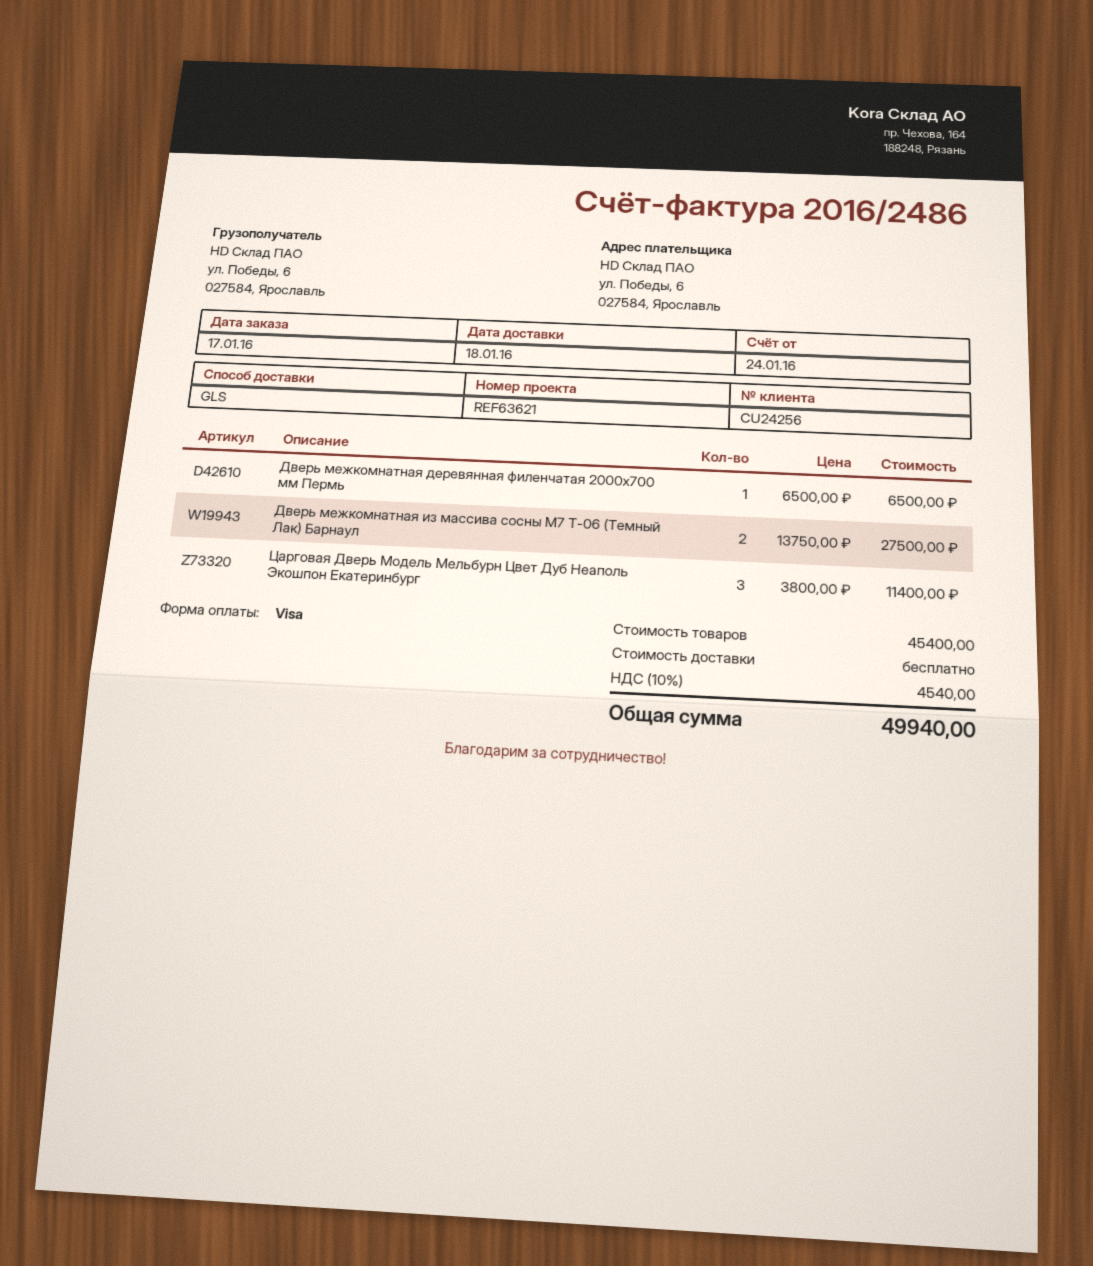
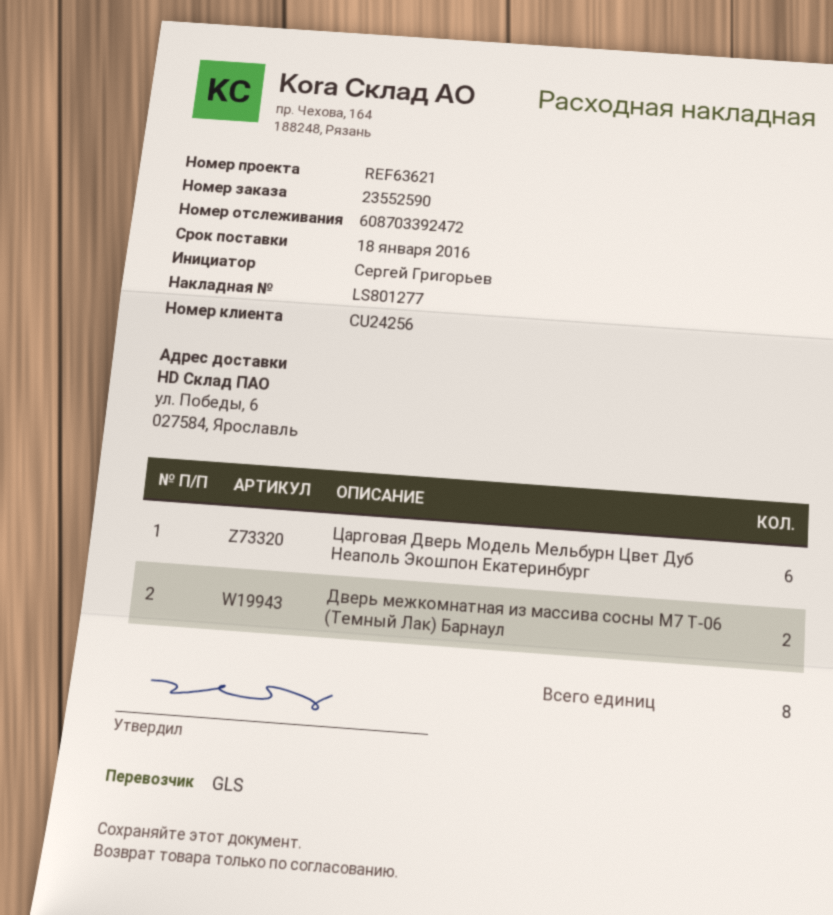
Дверь межкомнатная деревянная филенчатая 2000x700 мм Пермь: 1 -> none
Царговая Дверь Модель Мельбурн Цвет Дуб Неаполь Экошпон Екатеринбург: 3 -> 6

